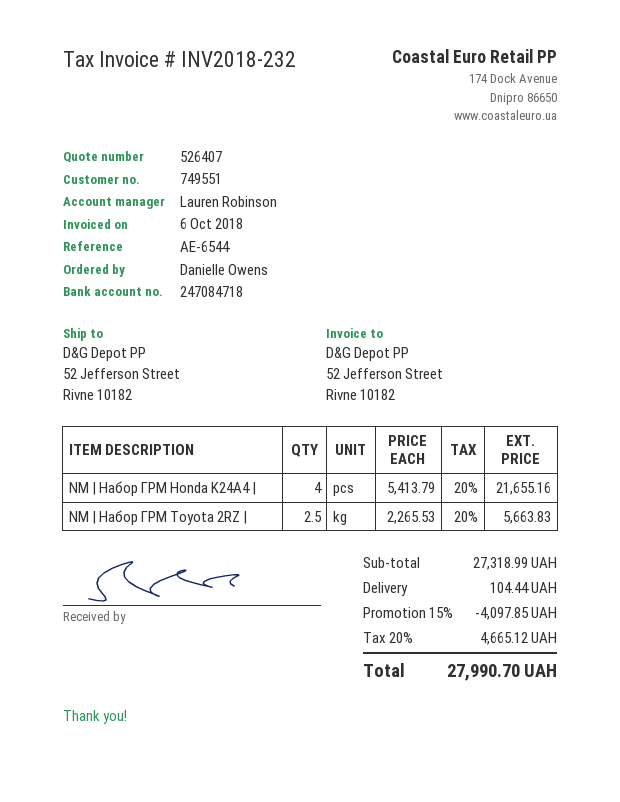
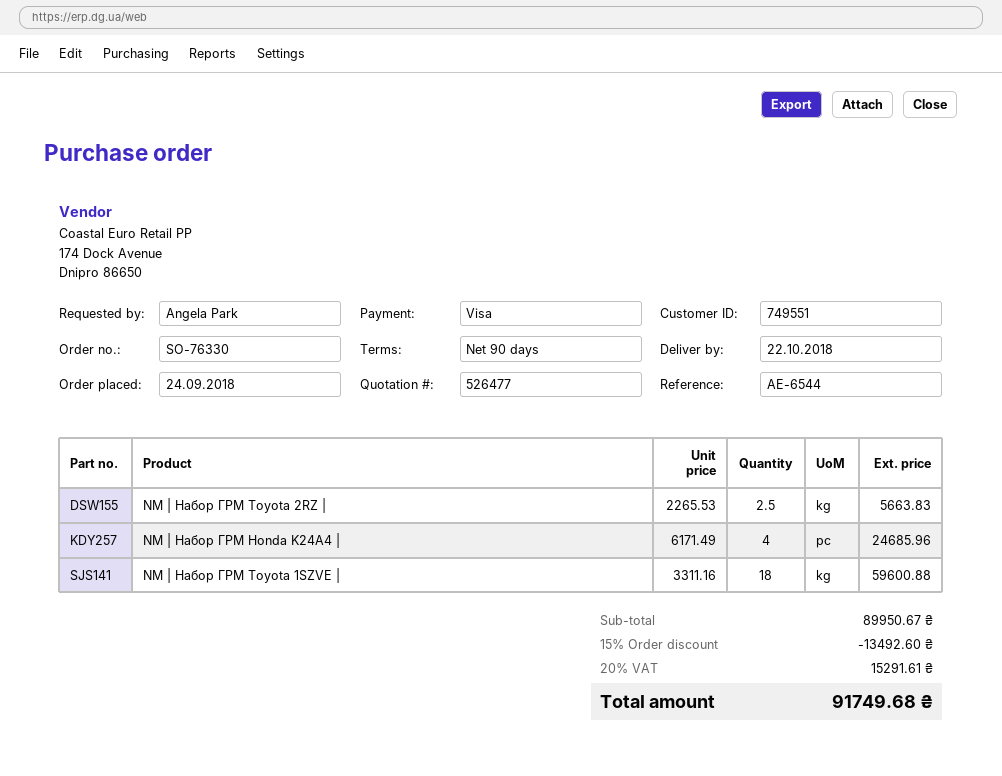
quote number: 526407 -> 526477
ordered by: Danielle Owens -> Angela Park
NM | Набор ГРМ Honda K24A4 |: 4 x 5413.79 = 21655.16 -> 4 x 6171.49 = 24685.96
NM | Набор ГРМ Toyota 1SZVE |: none -> 18 x 3311.16 = 59600.88
subtotal: 27318.99 -> 89950.67
discount: 15% = 4097.85 -> 15% = 13492.60
shipping: 104.44 -> none
tax: 20% = 4665.12 -> 20% = 15291.61
total: 27990.70 -> 91749.68

